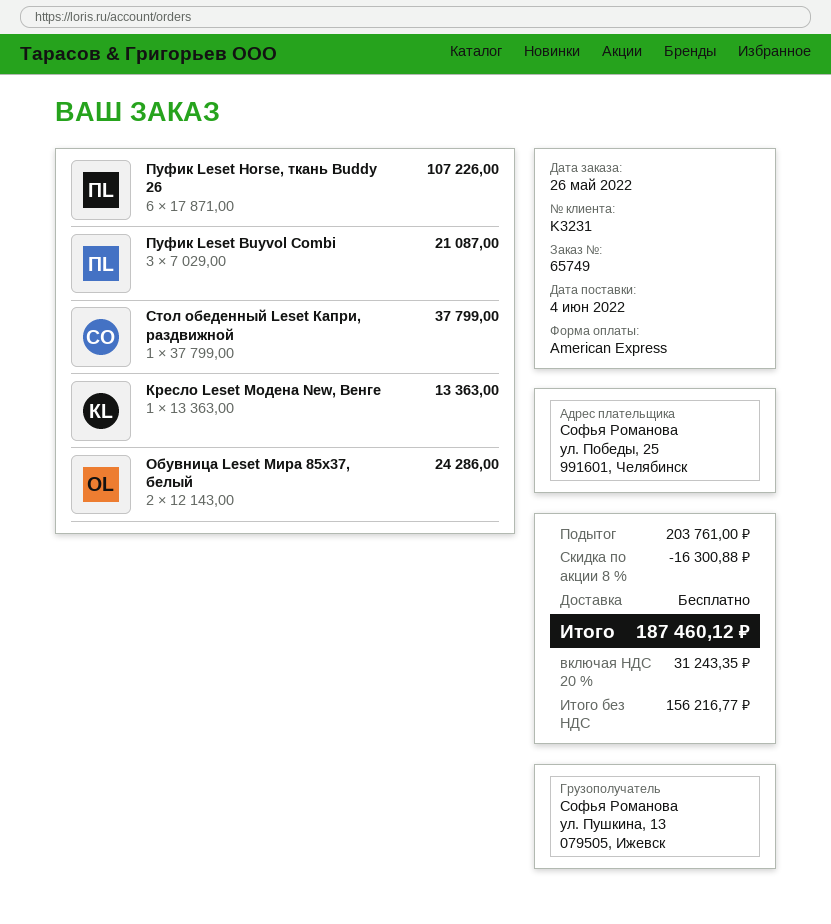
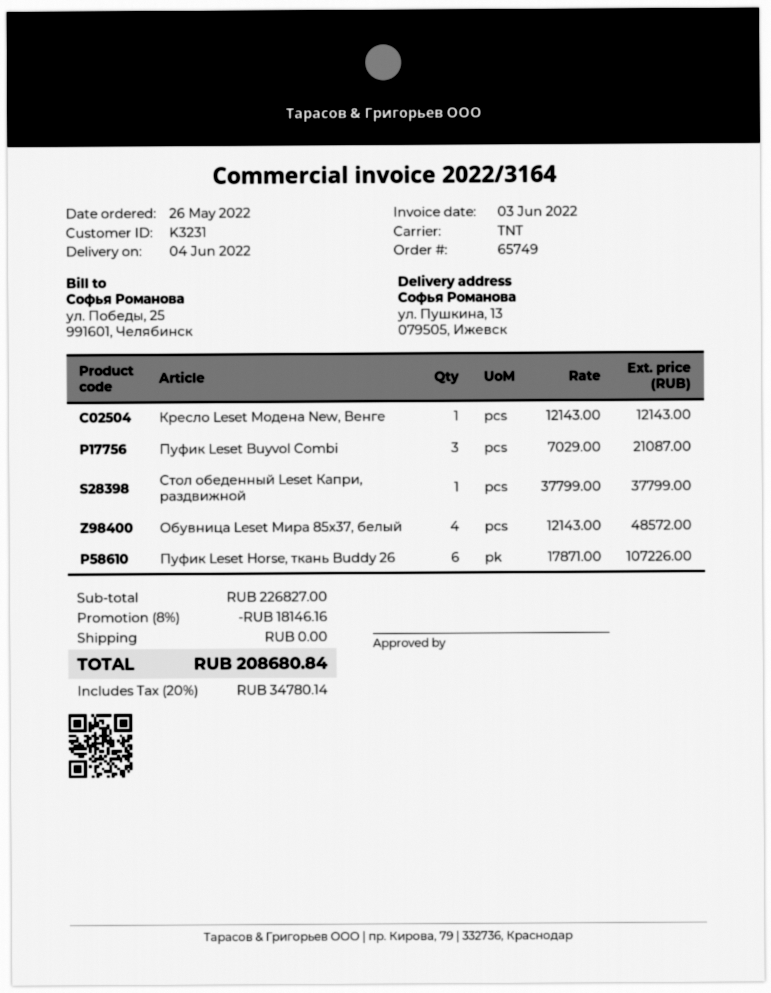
Кресло Leset Модена New, Венге: 1 x 13363.00 = 13363.00 -> 1 x 12143.00 = 12143.00
Обувница Leset Мира 85х37, белый: 2 x 12143.00 = 24286.00 -> 4 x 12143.00 = 48572.00
subtotal: 203761.00 -> 226827.00
discount: 8% = 16300.88 -> 8% = 18146.16
tax: 20% = 31243.35 -> 20% = 34780.14
total: 187460.12 -> 208680.84

